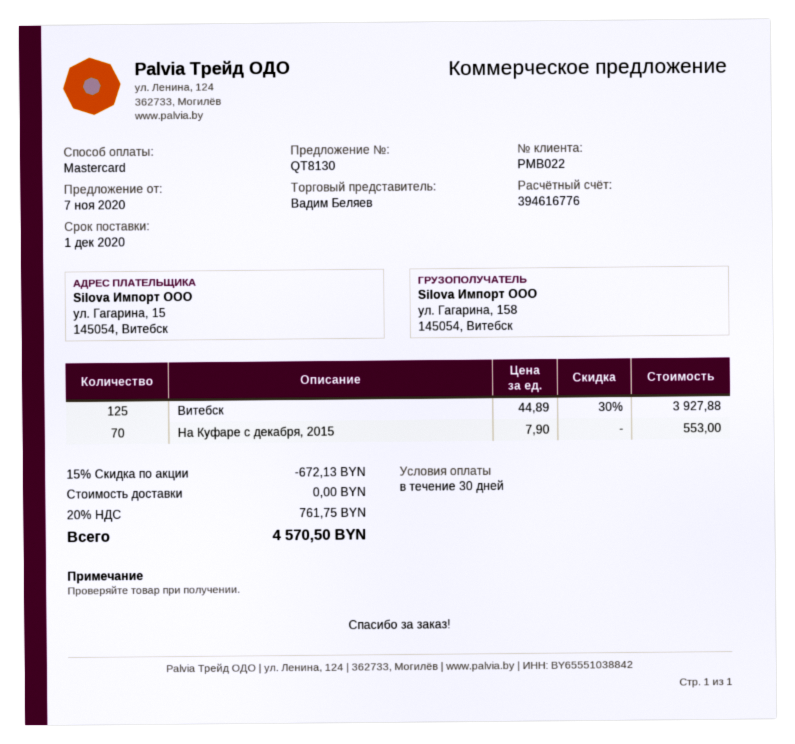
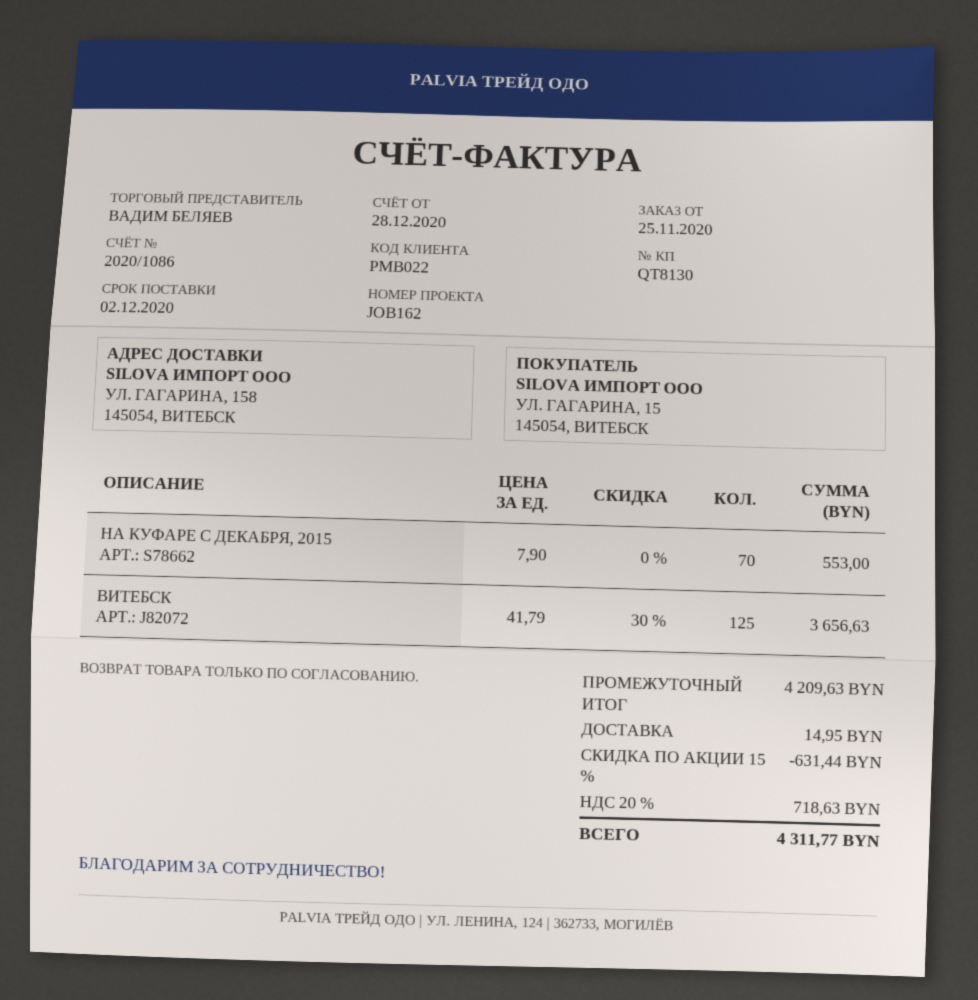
delivery date: 2020-12-01 -> 2020-12-02
Витебск: 125 x 44.89 - 30% = 3927.88 -> 125 x 41.79 - 30% = 3656.63
discount: 15% = 672.13 -> 15% = 631.44
shipping: 0.00 -> 14.95
tax: 20% = 761.75 -> 20% = 718.63
total: 4570.50 -> 4311.77

